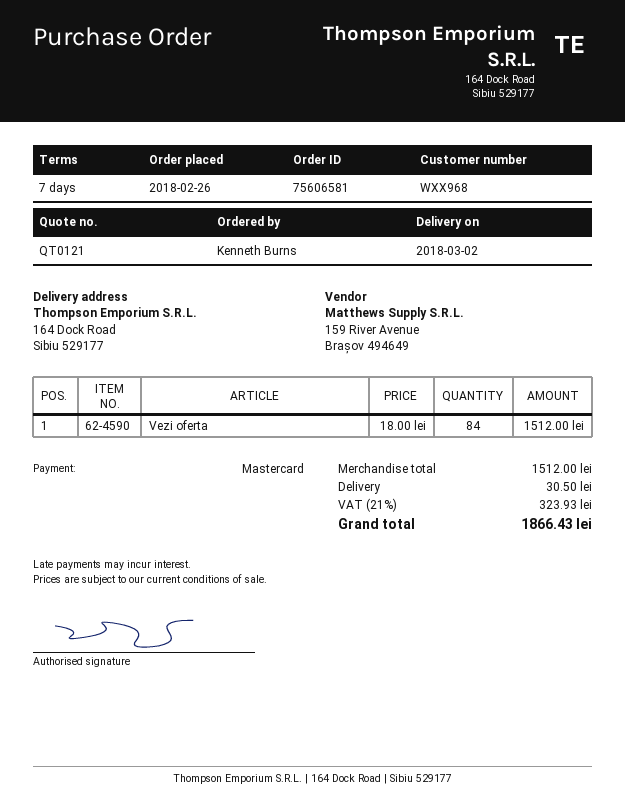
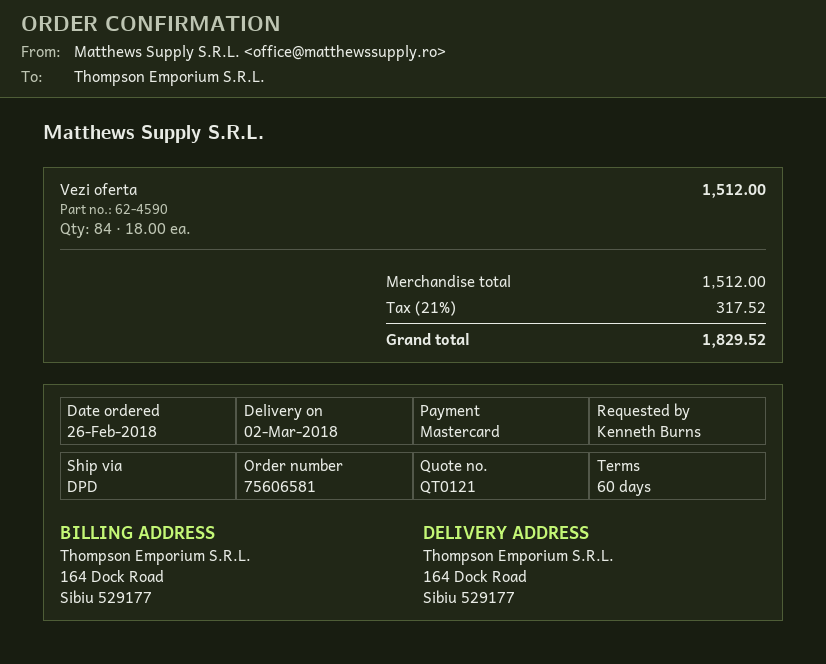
payment terms: 7 days -> 60 days
shipping: 30.50 -> none
tax: 21% = 323.93 -> 21% = 317.52
total: 1866.43 -> 1829.52

